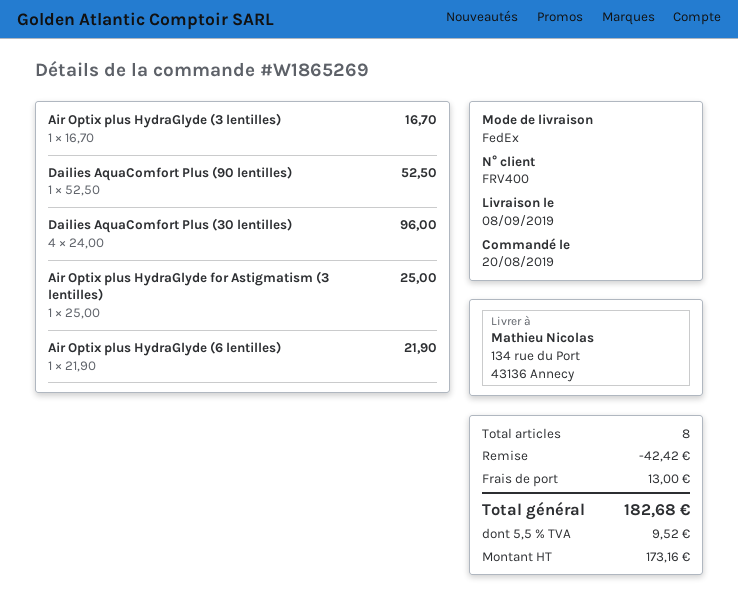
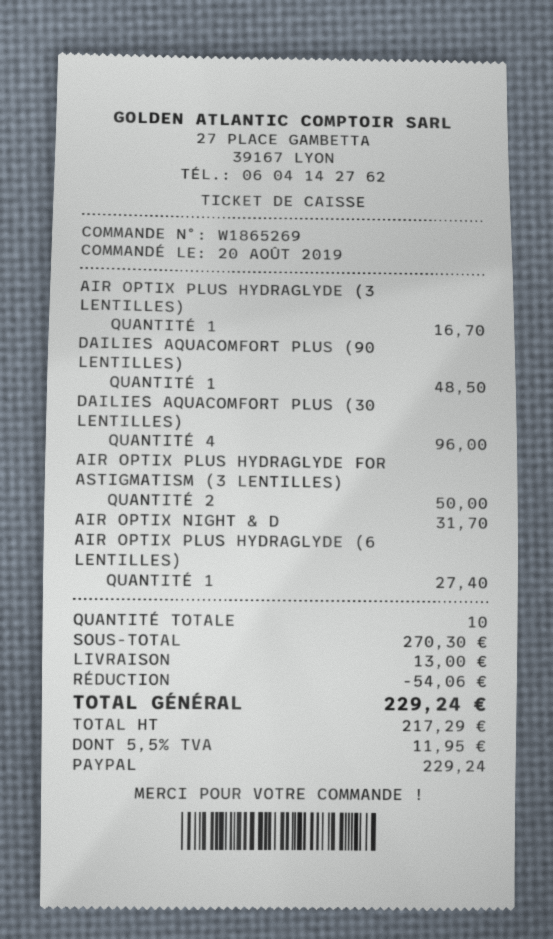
Dailies AquaComfort Plus (90 lentilles): 1 for 52.50 -> 1 for 48.50
Air Optix plus HydraGlyde for Astigmatism (3 lentilles): 1 for 25.00 -> 2 for 50.00
Air Optix plus HydraGlyde (6 lentilles): 1 for 21.90 -> 1 for 27.40
AIR OPTIX NIGHT & D: none -> 1 for 31.70
total quantity: 8 -> 10
discount: 42.42 -> 54.06
net: 173.16 -> 217.29
tax: 5.5% = 9.52 -> 5.5% = 11.95
total: 182.68 -> 229.24

